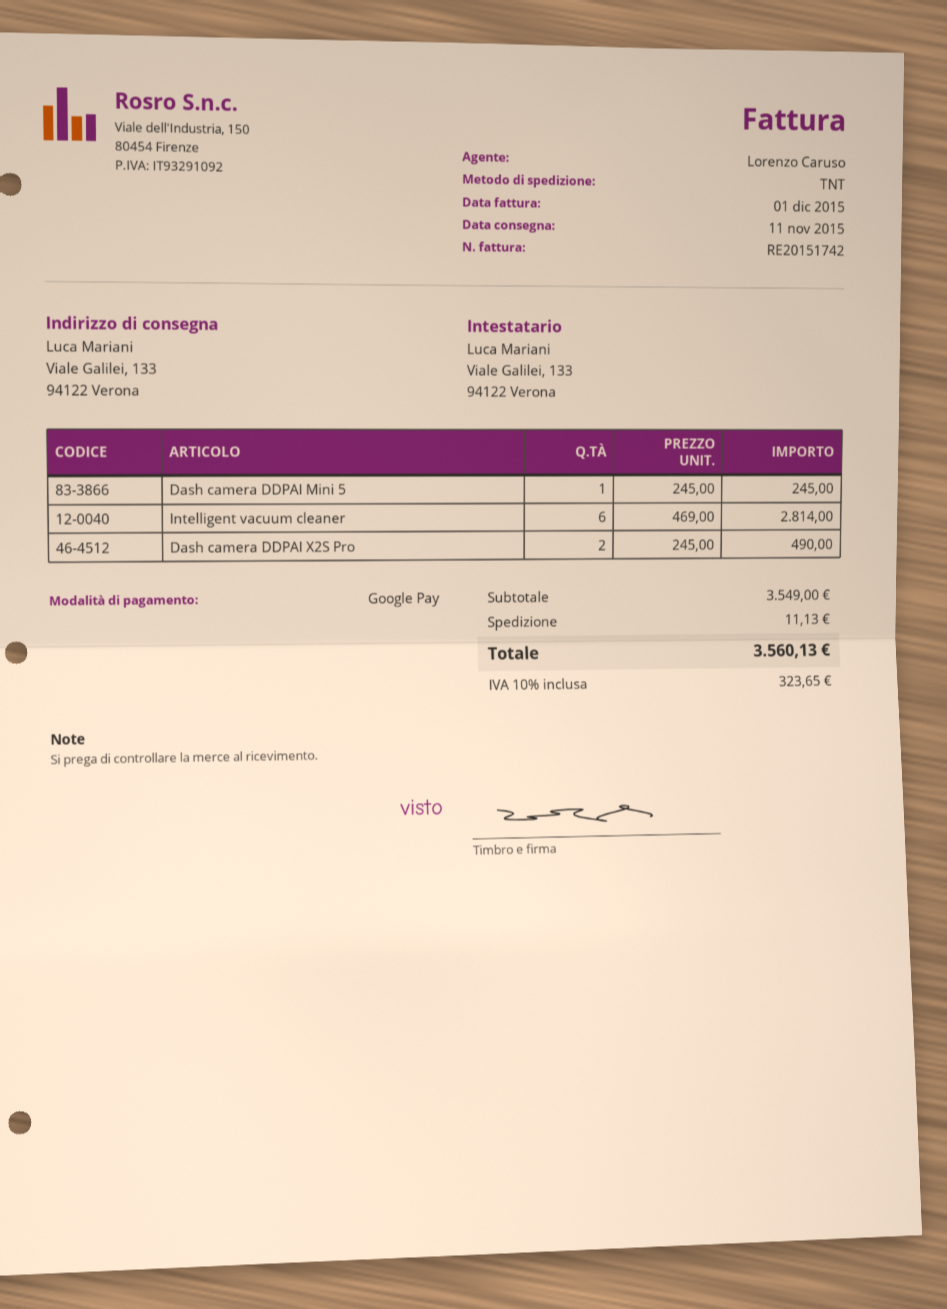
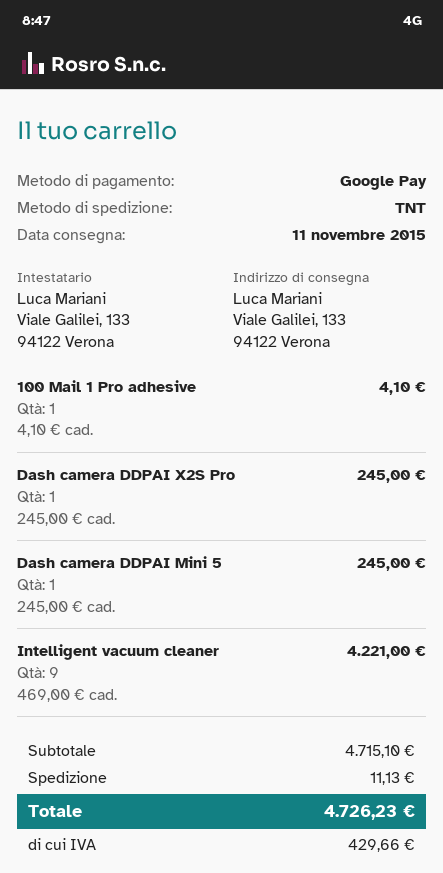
Intelligent vacuum cleaner: 6 x 469.00 = 2814.00 -> 9 x 469.00 = 4221.00
Dash camera DDPAI X2S Pro: 2 x 245.00 = 490.00 -> 1 x 245.00 = 245.00
100 Mail 1 Pro adhesive: none -> 1 x 4.10 = 4.10
subtotal: 3549.00 -> 4715.10
tax: 323.65 -> 429.66
total: 3560.13 -> 4726.23

